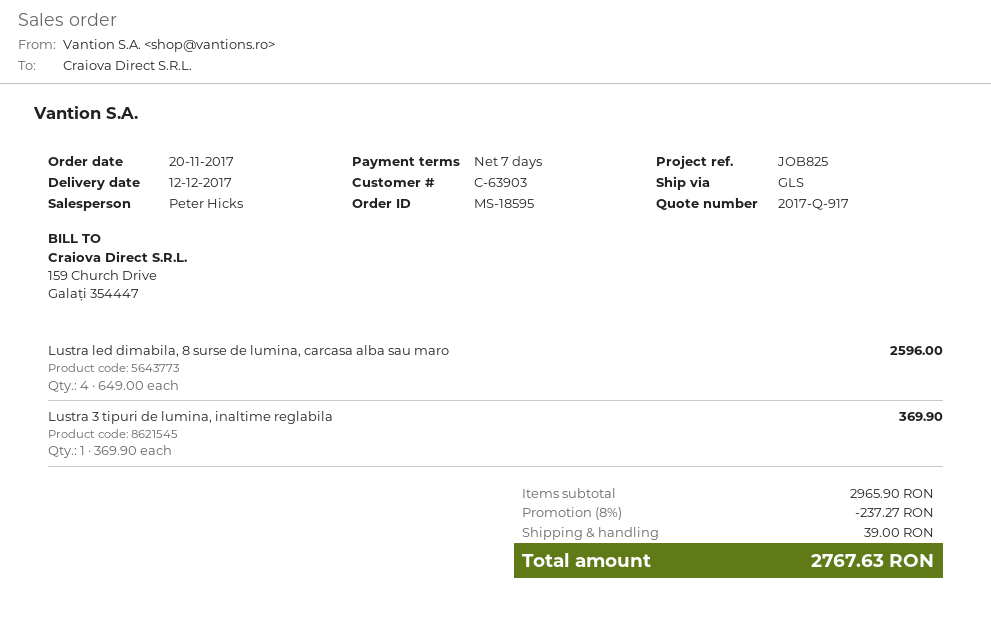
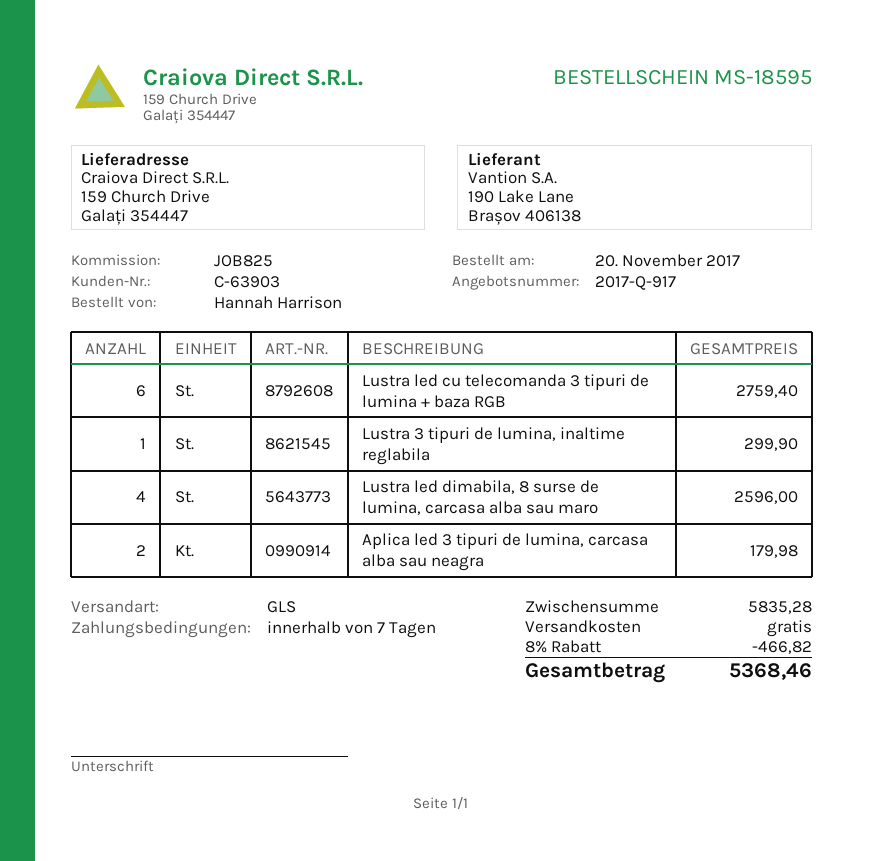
Lustra 3 tipuri de lumina, inaltime reglabila: 1 for 369.90 -> 1 for 299.90
Lustra led cu telecomanda 3 tipuri de lumina + baza RGB: none -> 6 for 2759.40
Aplica led 3 tipuri de lumina, carcasa alba sau neagra: none -> 2 for 179.98
subtotal: 2965.90 -> 5835.28
discount: 8% = 237.27 -> 8% = 466.82
shipping: 39.00 -> 0.00
total: 2767.63 -> 5368.46

